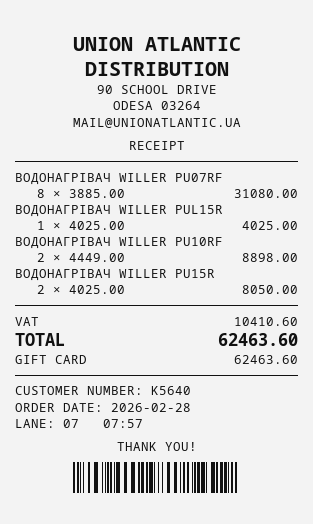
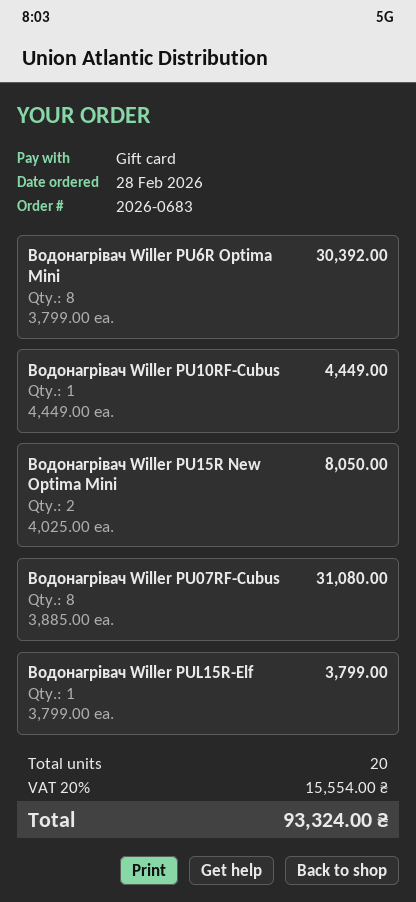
ВОДОНАГРІВАЧ WILLER PUL15R: 1 x 4025.00 = 4025.00 -> 1 x 3799.00 = 3799.00
ВОДОНАГРІВАЧ WILLER PU10RF: 2 x 4449.00 = 8898.00 -> 1 x 4449.00 = 4449.00
Водонагрівач Willer PU6R Optima Mini: none -> 8 x 3799.00 = 30392.00
tax: 10410.60 -> 15554.00
total: 62463.60 -> 93324.00

